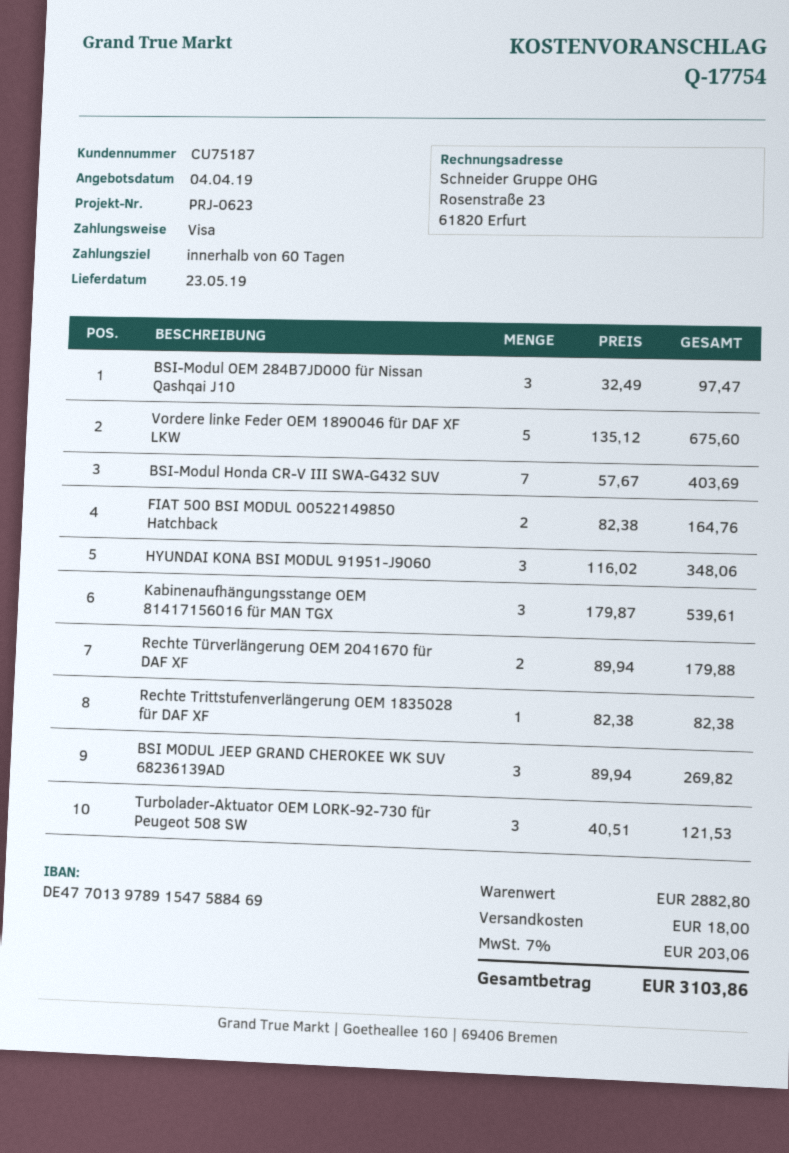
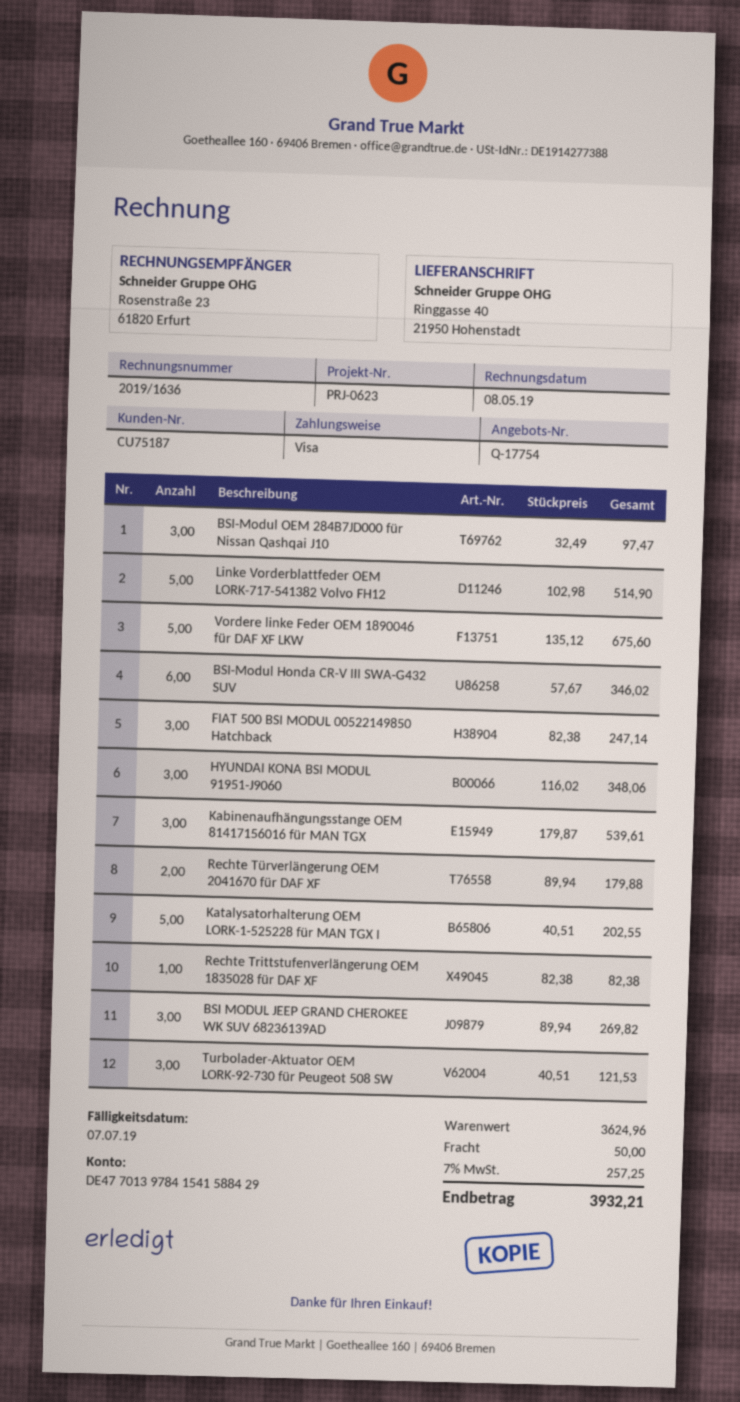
bank account: DE47701397891547588469 -> DE47701397841541588429
BSI-Modul Honda CR-V III SWA-G432 SUV: 7 x 57.67 = 403.69 -> 6 x 57.67 = 346.02
FIAT 500 BSI MODUL 00522149850 Hatchback: 2 x 82.38 = 164.76 -> 3 x 82.38 = 247.14
Linke Vorderblattfeder OEM LORK-717-541382 Volvo FH12: none -> 5 x 102.98 = 514.90
Katalysatorhalterung OEM LORK-1-525228 für MAN TGX I: none -> 5 x 40.51 = 202.55
subtotal: 2882.80 -> 3624.96
shipping: 18.00 -> 50.00
tax: 7% = 203.06 -> 7% = 257.25
total: 3103.86 -> 3932.21

